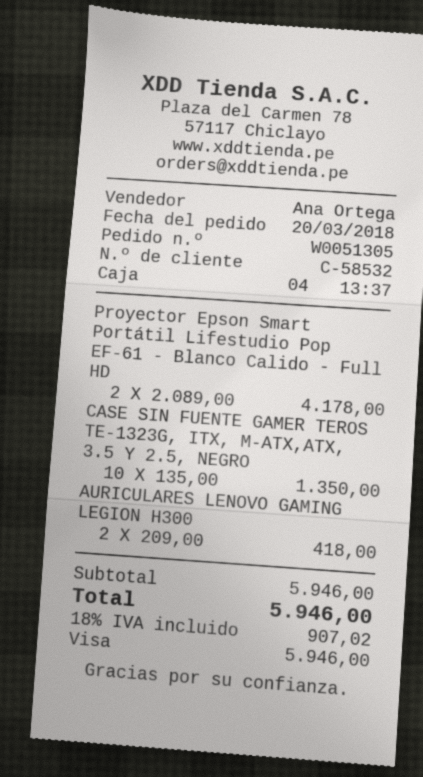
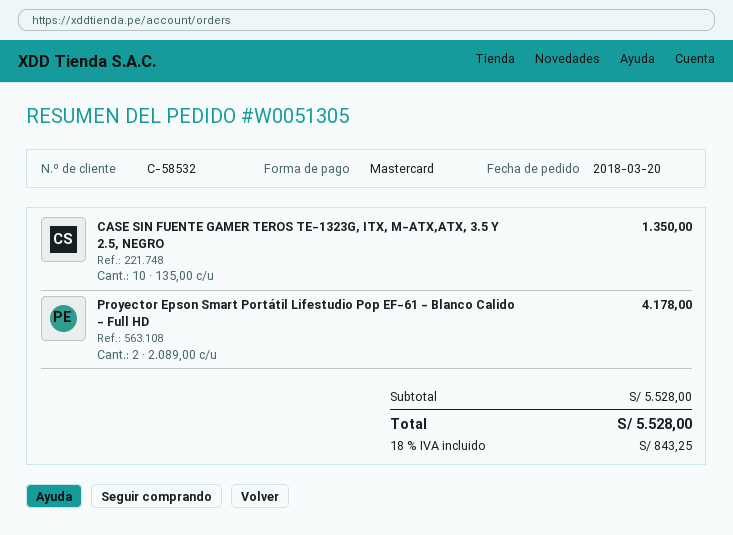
payment method: Visa -> Mastercard
AURICULARES LENOVO GAMING LEGION H300: 2 x 209.00 = 418.00 -> none
subtotal: 5946.00 -> 5528.00
tax: 18% = 907.02 -> 18% = 843.25
total: 5946.00 -> 5528.00

